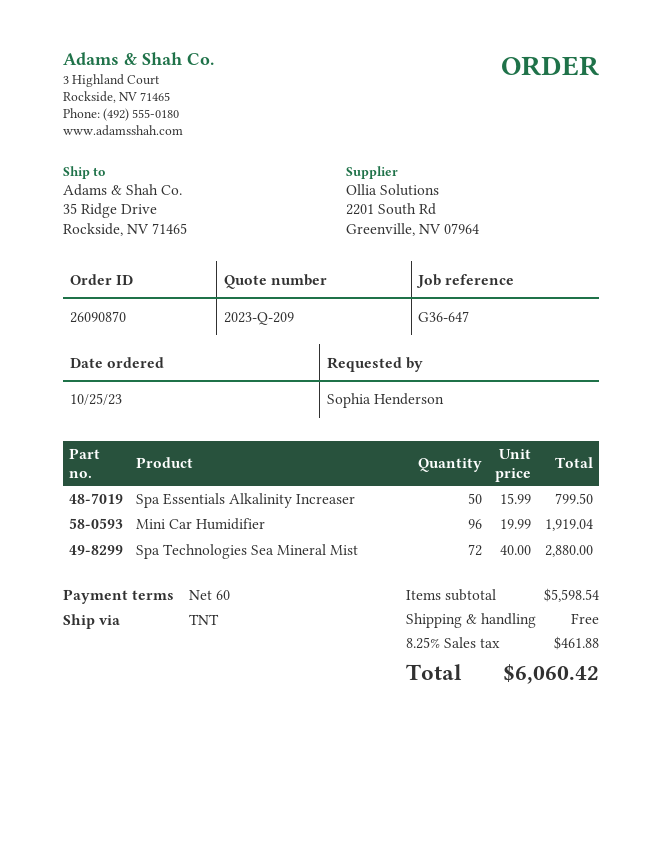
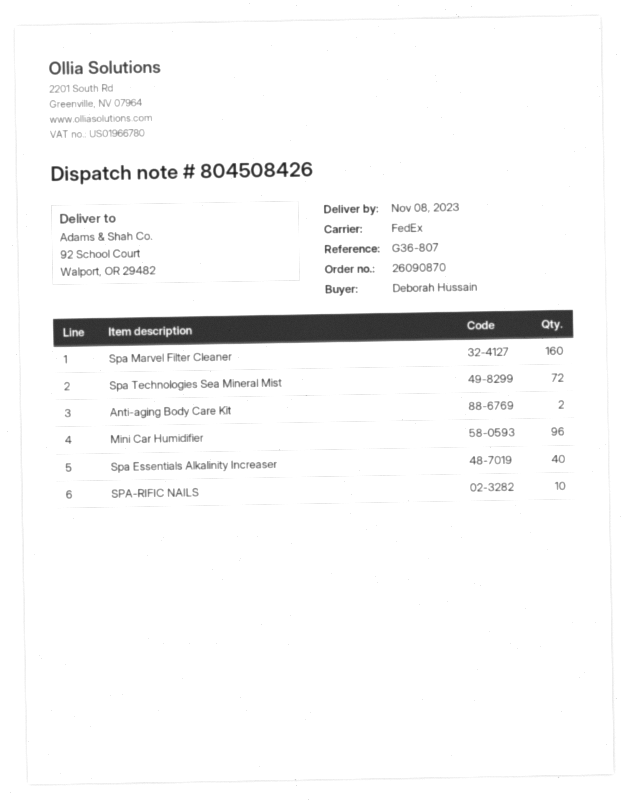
reference: G36-647 -> G36-807
ordered by: Sophia Henderson -> Deborah Hussain
shipping method: TNT -> FedEx
ship to: 35 Ridge Drive, Rockside, NV 71465 -> 92 School Court, Walport, OR 29482
Spa Essentials Alkalinity Increaser: 50 -> 40
Spa Marvel Filter Cleaner: none -> 160
Anti-aging Body Care Kit: none -> 2
SPA-RIFIC NAILS: none -> 10

